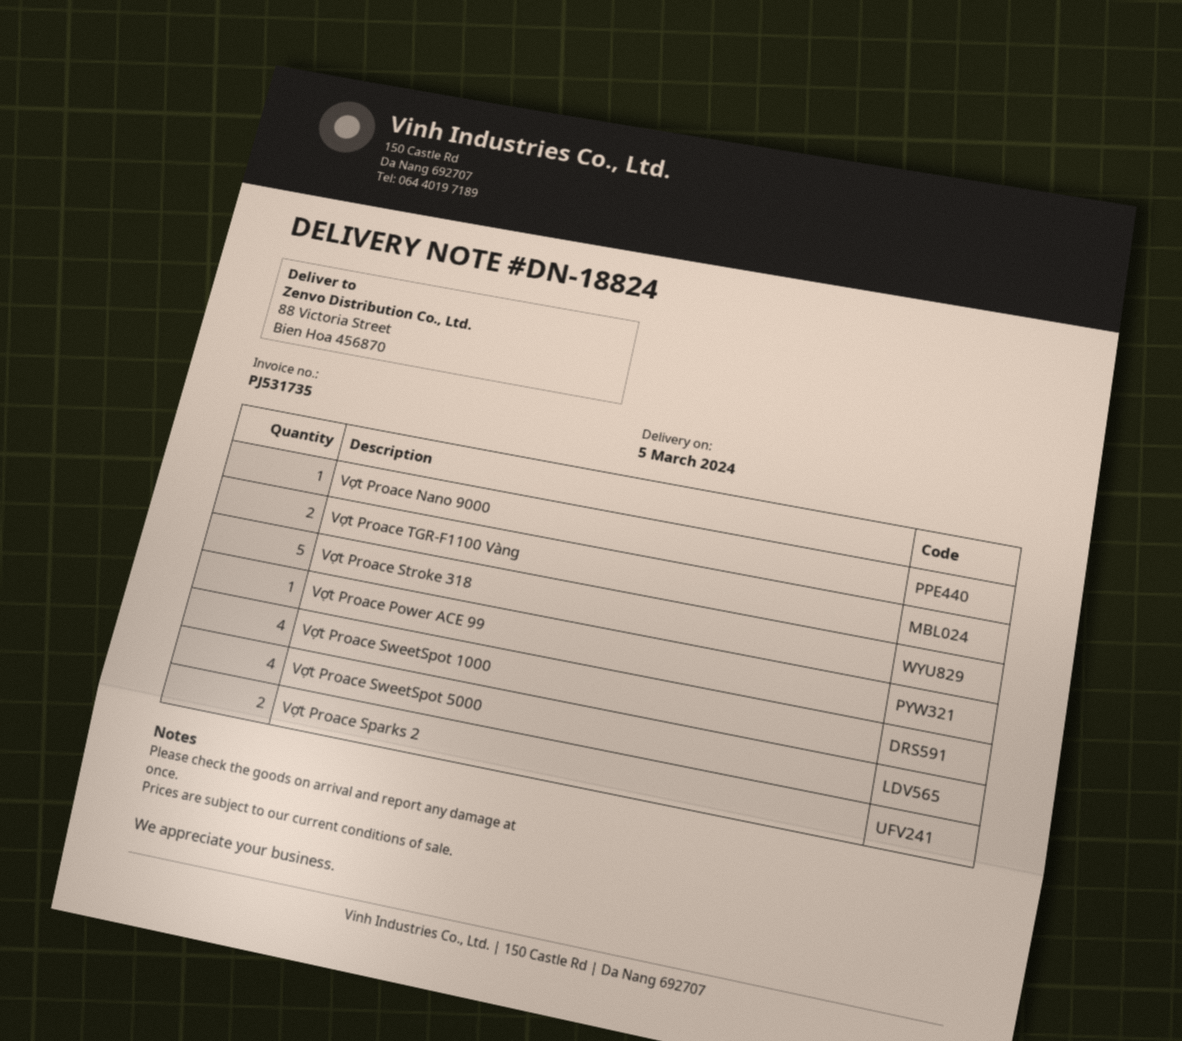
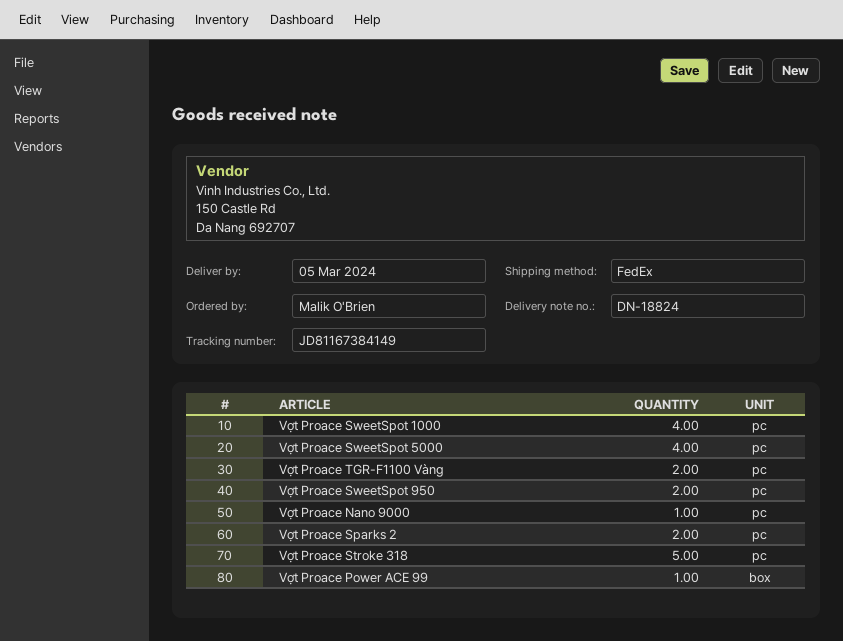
Vợt Proace SweetSpot 950: none -> 2

